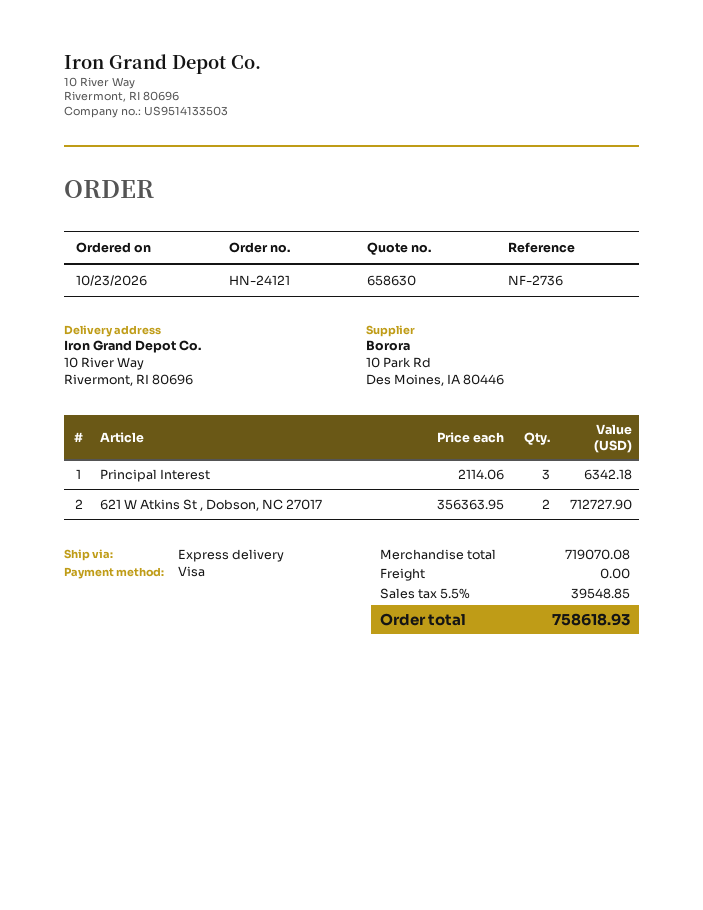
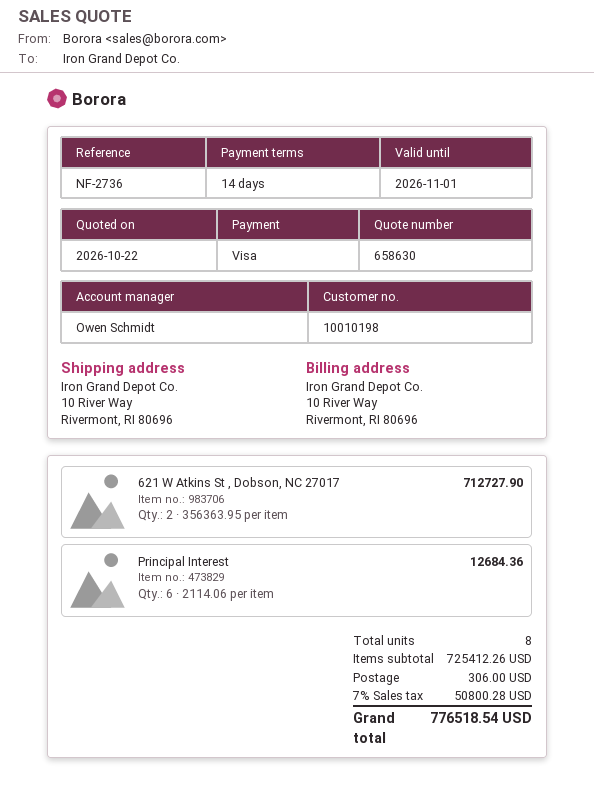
Principal Interest: 3 x 2114.06 = 6342.18 -> 6 x 2114.06 = 12684.36
subtotal: 719070.08 -> 725412.26
shipping: 0.00 -> 306.00
tax: 5.5% = 39548.85 -> 7% = 50800.28
total: 758618.93 -> 776518.54

